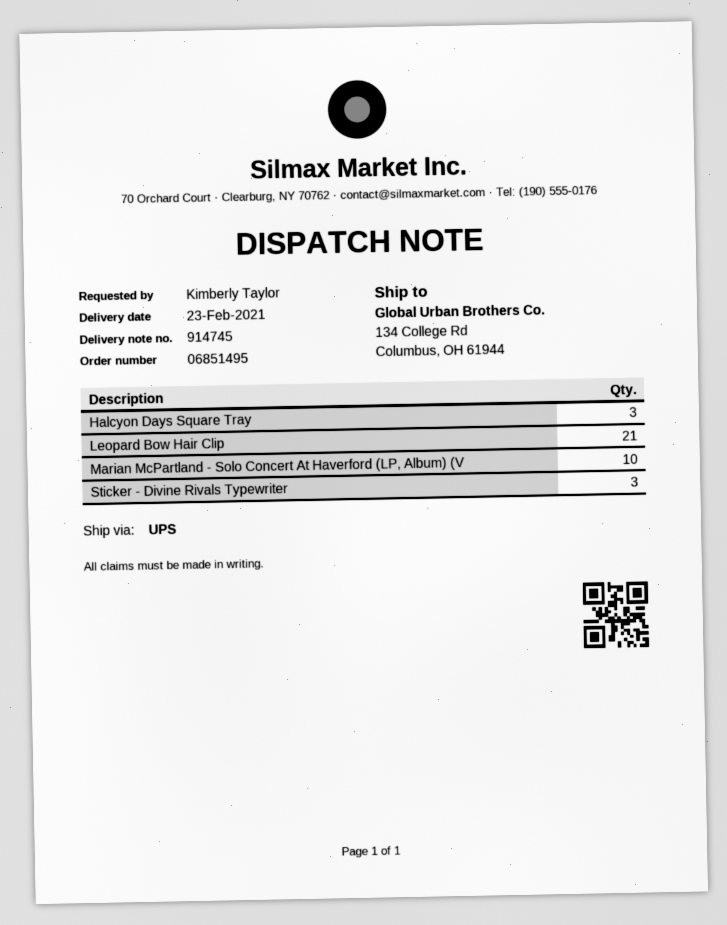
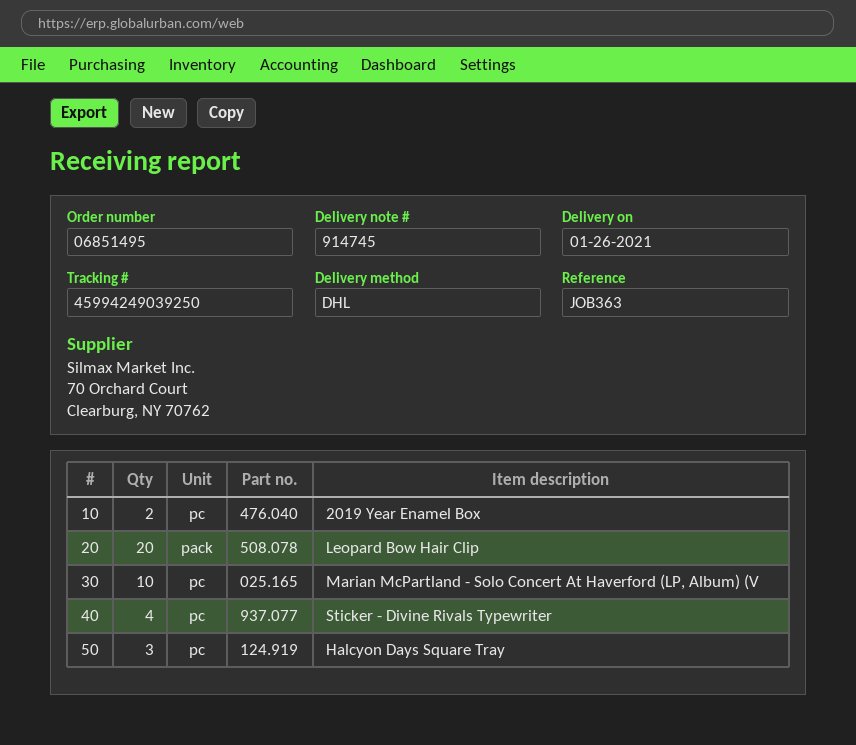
delivery date: 2021-02-23 -> 2021-01-26
shipping method: UPS -> DHL
Leopard Bow Hair Clip: 21 -> 20
Sticker - Divine Rivals Typewriter: 3 -> 4
2019 Year Enamel Box: none -> 2

